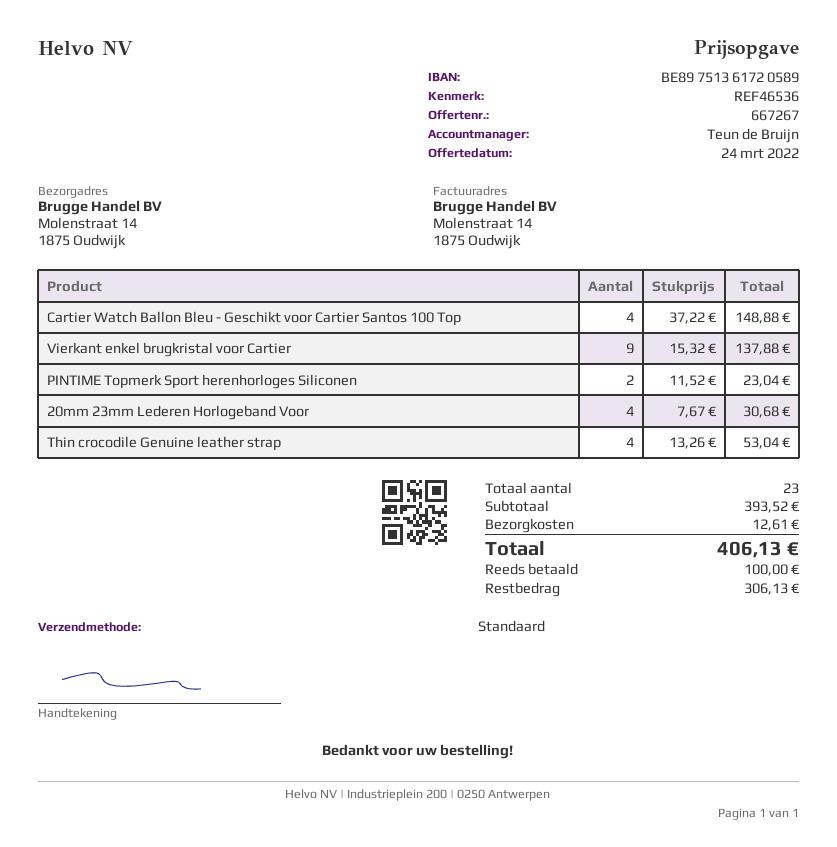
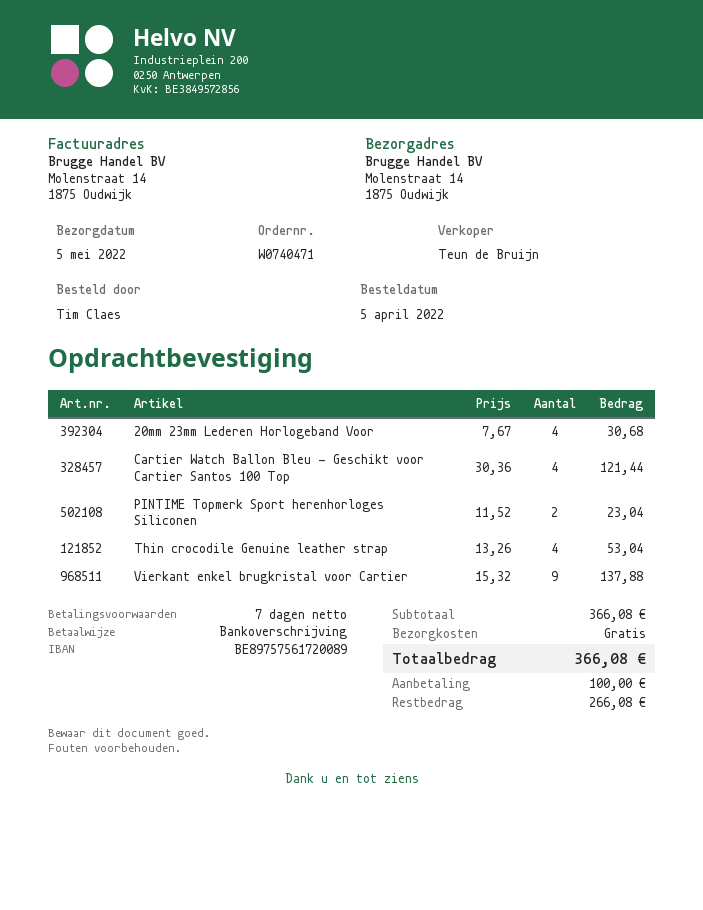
bank account: BE89751361720589 -> BE89757561720089
Cartier Watch Ballon Bleu - Geschikt voor Cartier Santos 100 Top: 4 x 37.22 = 148.88 -> 4 x 30.36 = 121.44
subtotal: 393.52 -> 366.08
shipping: 12.61 -> 0.00
total: 406.13 -> 366.08
balance: 306.13 -> 266.08

